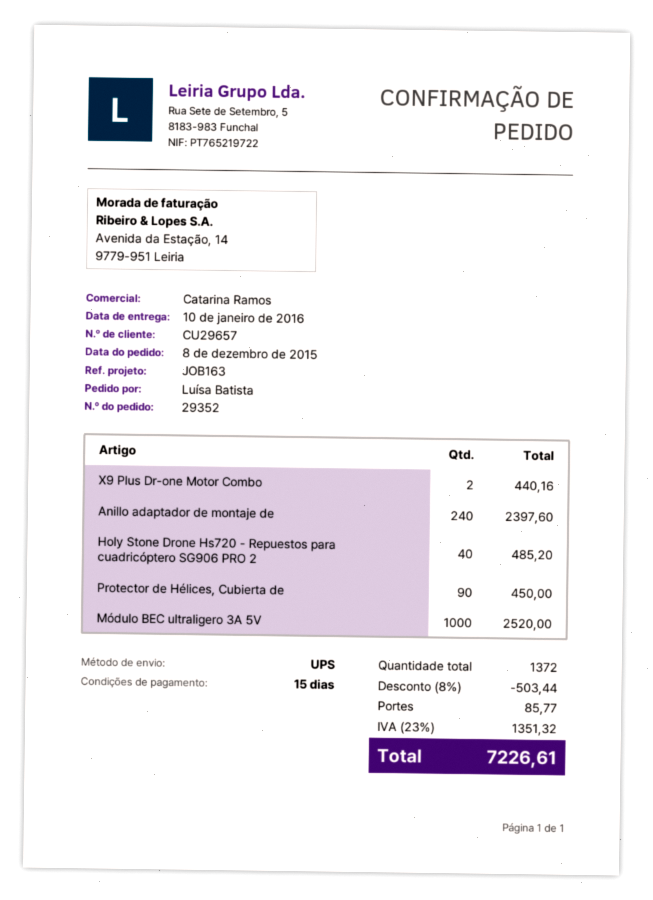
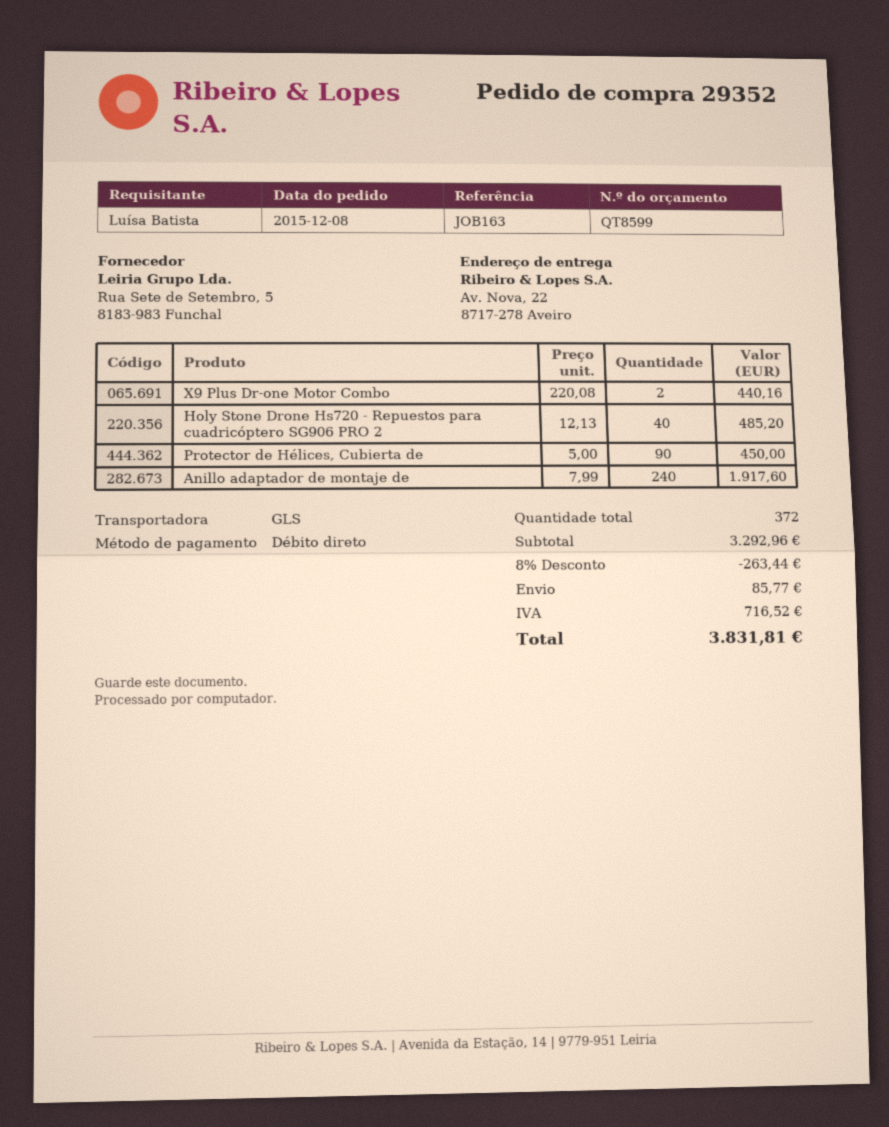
shipping method: UPS -> GLS
Anillo adaptador de montaje de: 240 for 2397.60 -> 240 for 1917.60
Módulo BEC ultraligero 3A 5V: 1000 for 2520.00 -> none
total quantity: 1372 -> 372
discount: 8% = 503.44 -> 8% = 263.44
tax: 1351.32 -> 716.52
total: 7226.61 -> 3831.81

